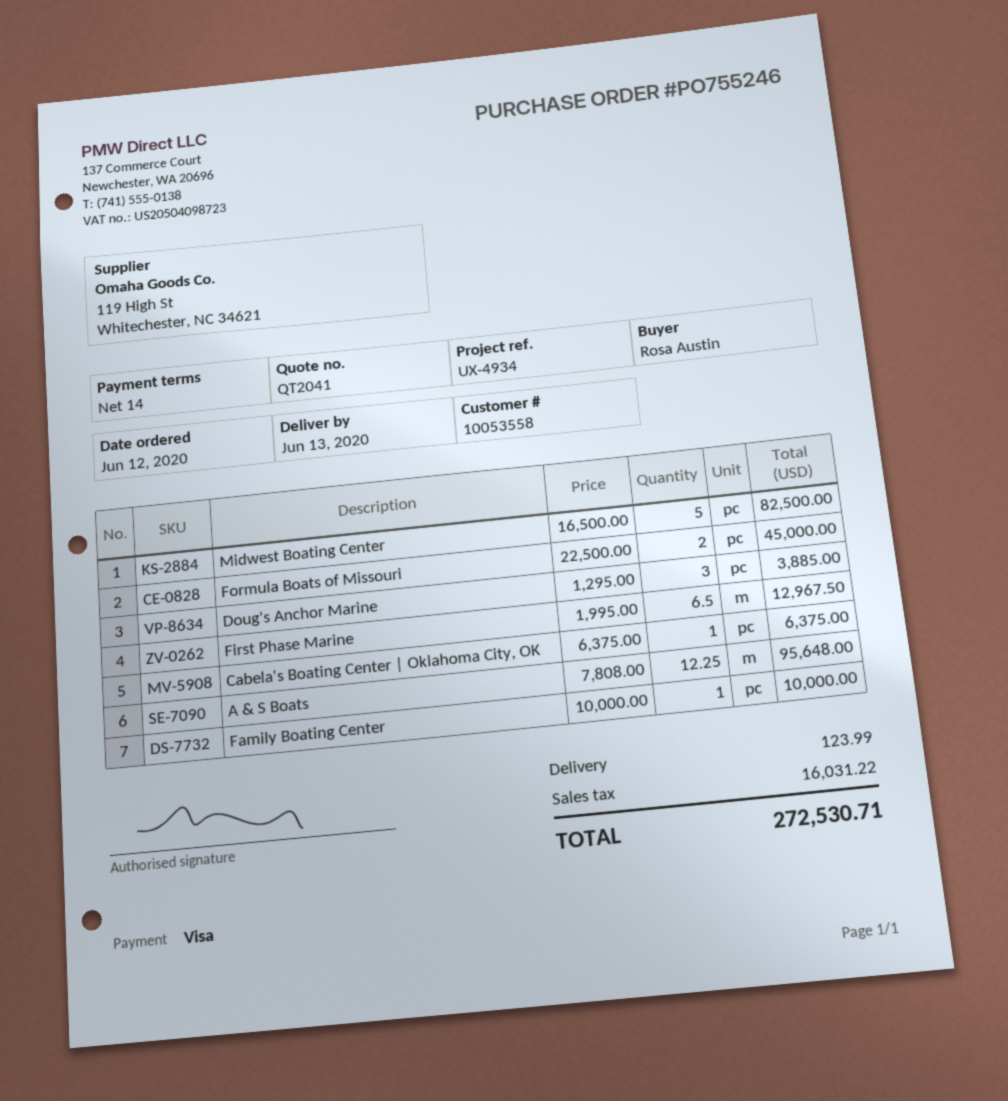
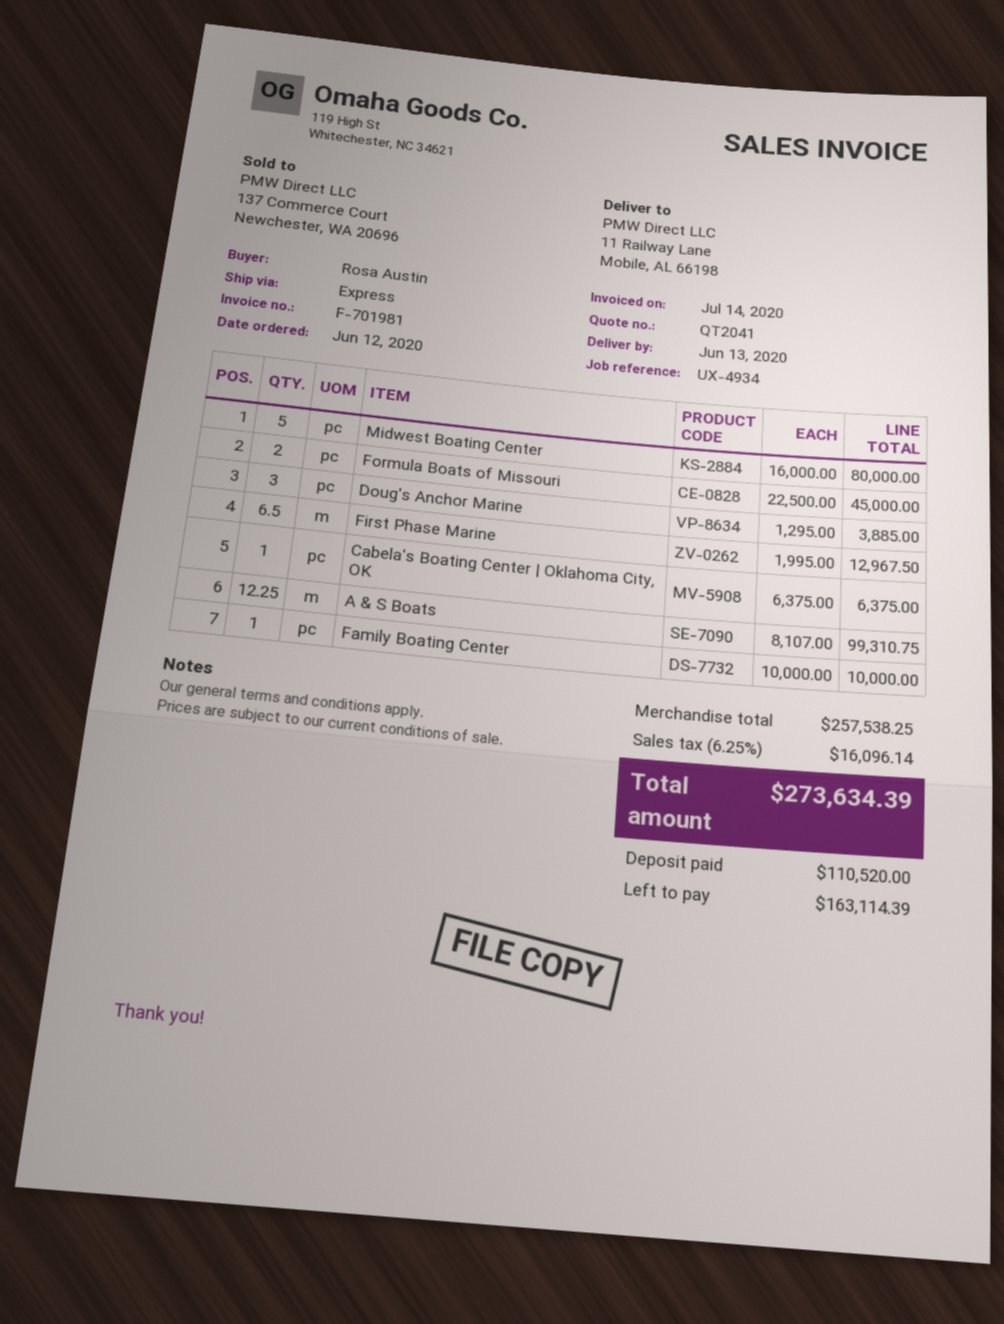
Midwest Boating Center: 5 x 16500.00 = 82500.00 -> 5 x 16000.00 = 80000.00
A & S Boats: 12.25 x 7808.00 = 95648.00 -> 12.25 x 8107.00 = 99310.75
shipping: 123.99 -> none
tax: 16031.22 -> 16096.14
total: 272530.71 -> 273634.39

